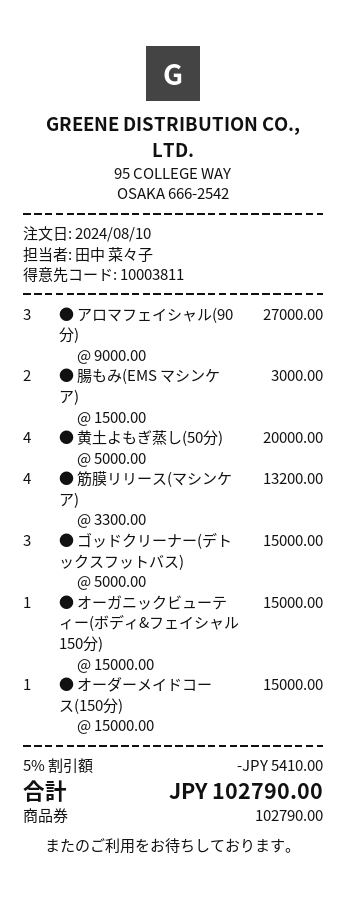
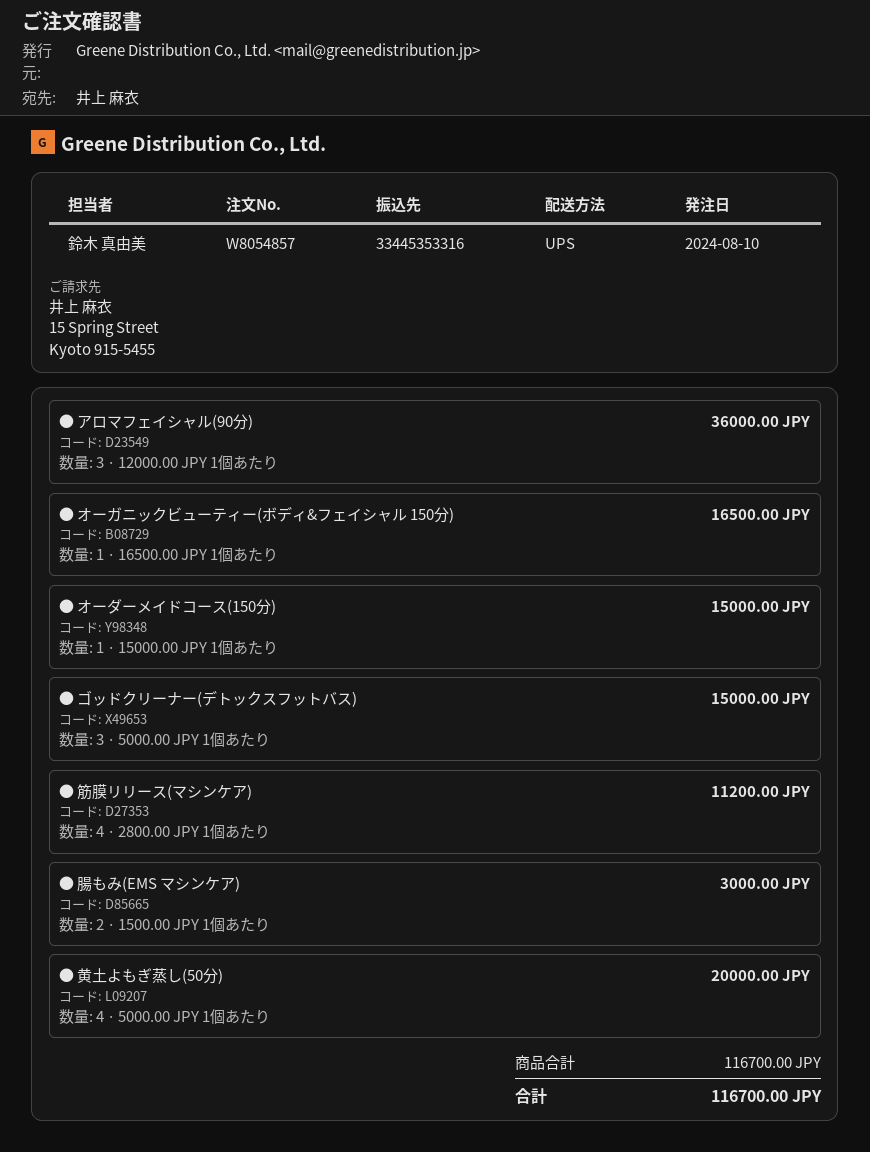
sales rep: 田中 菜々子 -> 鈴木 真由美
● アロマフェイシャル(90分): 3 x 9000.00 = 27000.00 -> 3 x 12000.00 = 36000.00
● 筋膜リリース(マシンケア): 4 x 3300.00 = 13200.00 -> 4 x 2800.00 = 11200.00
● オーガニックビューティー(ボディ&フェイシャル 150分): 1 x 15000.00 = 15000.00 -> 1 x 16500.00 = 16500.00
discount: 5% = 5410.00 -> none
total: 102790.00 -> 116700.00

